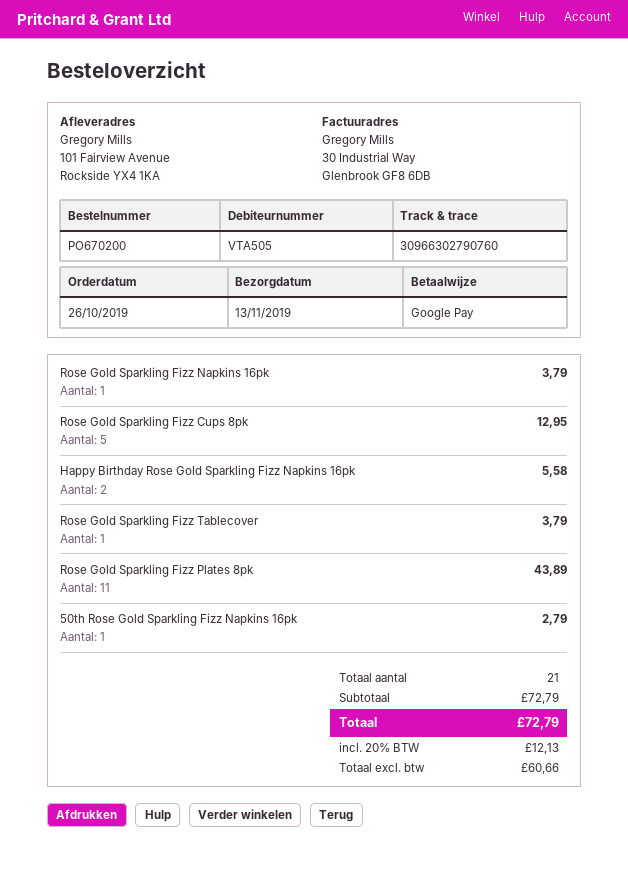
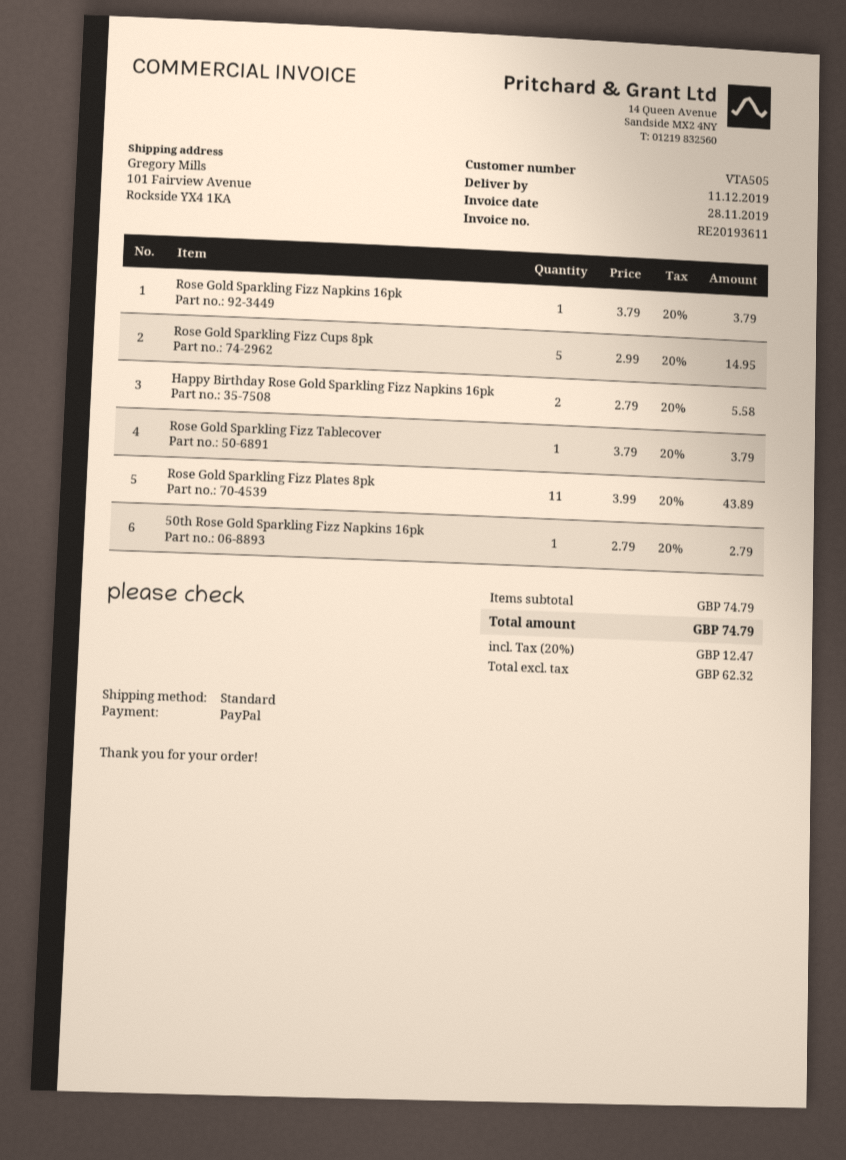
delivery date: 2019-11-13 -> 2019-12-11
payment method: Google Pay -> PayPal
Rose Gold Sparkling Fizz Cups 8pk: 5 for 12.95 -> 5 for 14.95
subtotal: 72.79 -> 74.79
net: 60.66 -> 62.32
tax: 20% = 12.13 -> 20% = 12.47
total: 72.79 -> 74.79

